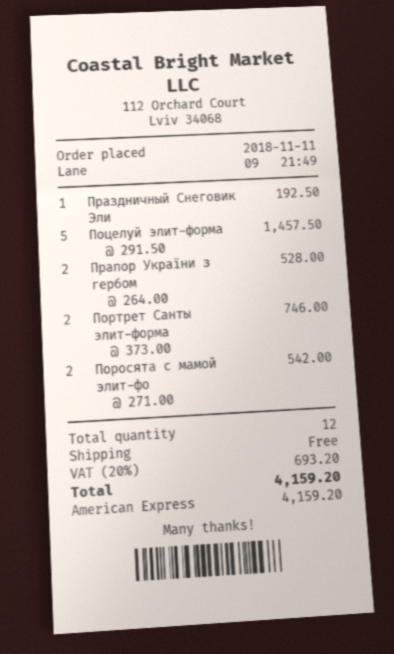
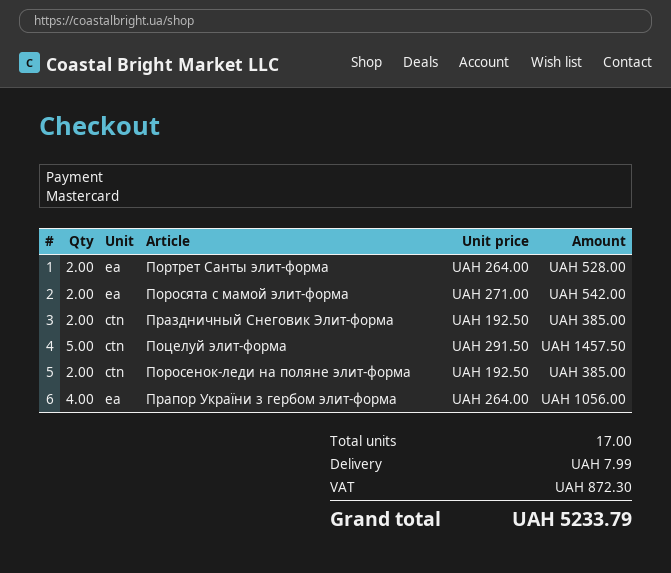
payment method: American Express -> Mastercard
Праздничный Снеговик Эли: 1 x 192.50 = 192.50 -> 2 x 192.50 = 385.00
Прапор України з гербом: 2 x 264.00 = 528.00 -> 4 x 264.00 = 1056.00
Портрет Санты элит-форма: 2 x 373.00 = 746.00 -> 2 x 264.00 = 528.00
Поросенок-леди на поляне элит-форма: none -> 2 x 192.50 = 385.00
total quantity: 12 -> 17
shipping: 0.00 -> 7.99
tax: 693.20 -> 872.30
total: 4159.20 -> 5233.79

